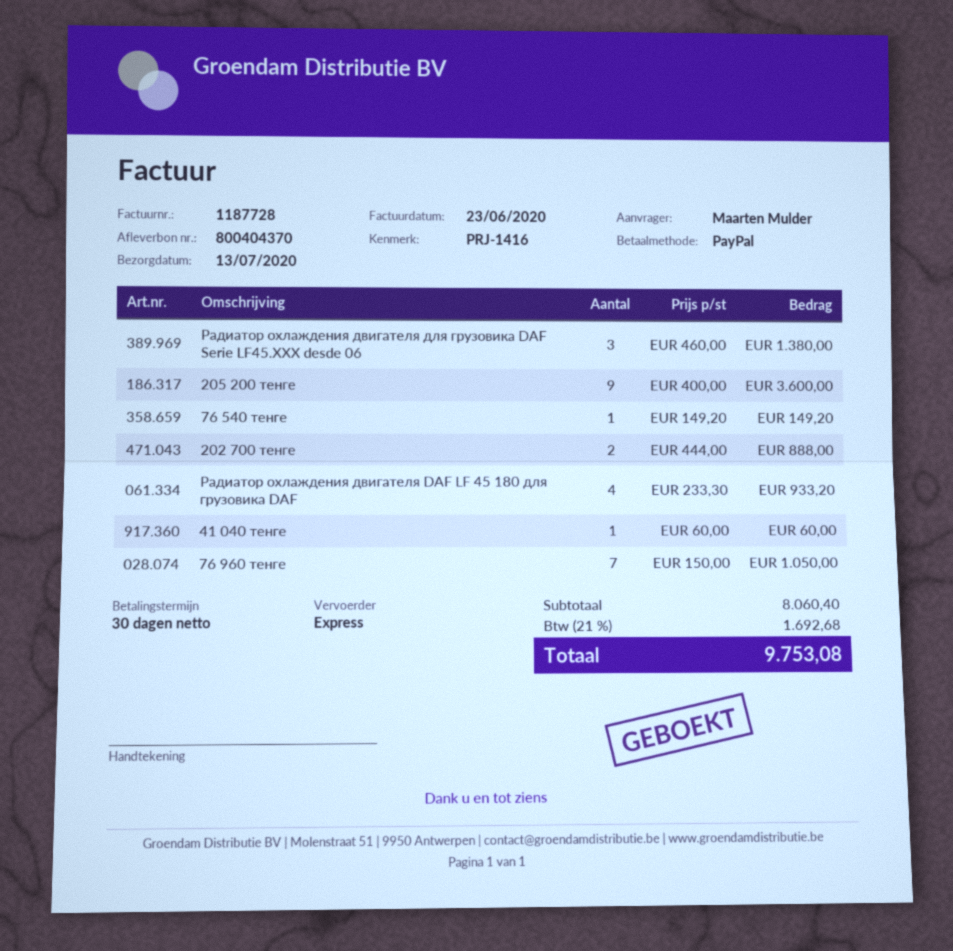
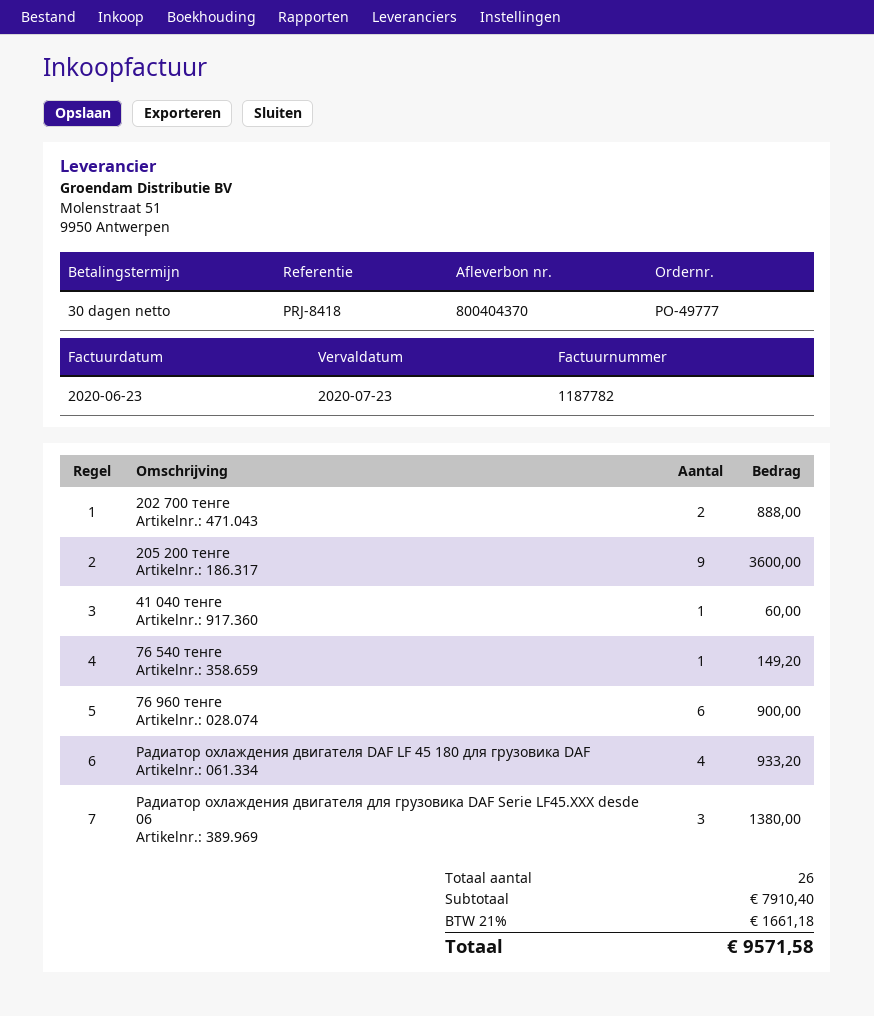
invoice number: 1187728 -> 1187782
reference: PRJ-1416 -> PRJ-8418
76 960 тенге: 7 for 1050.00 -> 6 for 900.00
subtotal: 8060.40 -> 7910.40
tax: 21% = 1692.68 -> 21% = 1661.18
total: 9753.08 -> 9571.58

